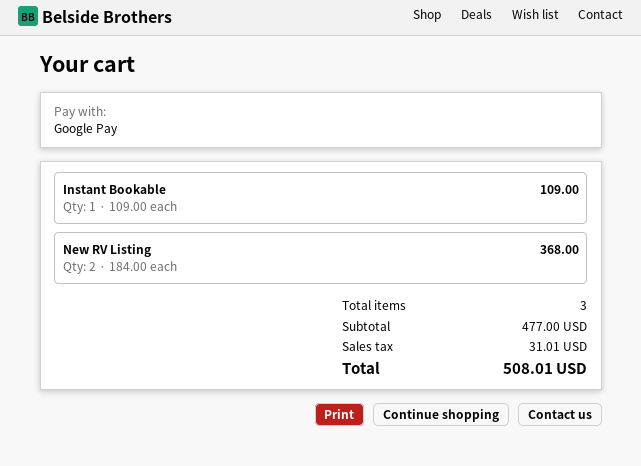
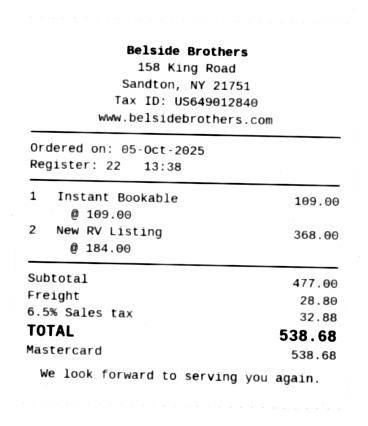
payment method: Google Pay -> Mastercard
shipping: none -> 28.80
tax: 31.01 -> 32.88
total: 508.01 -> 538.68

